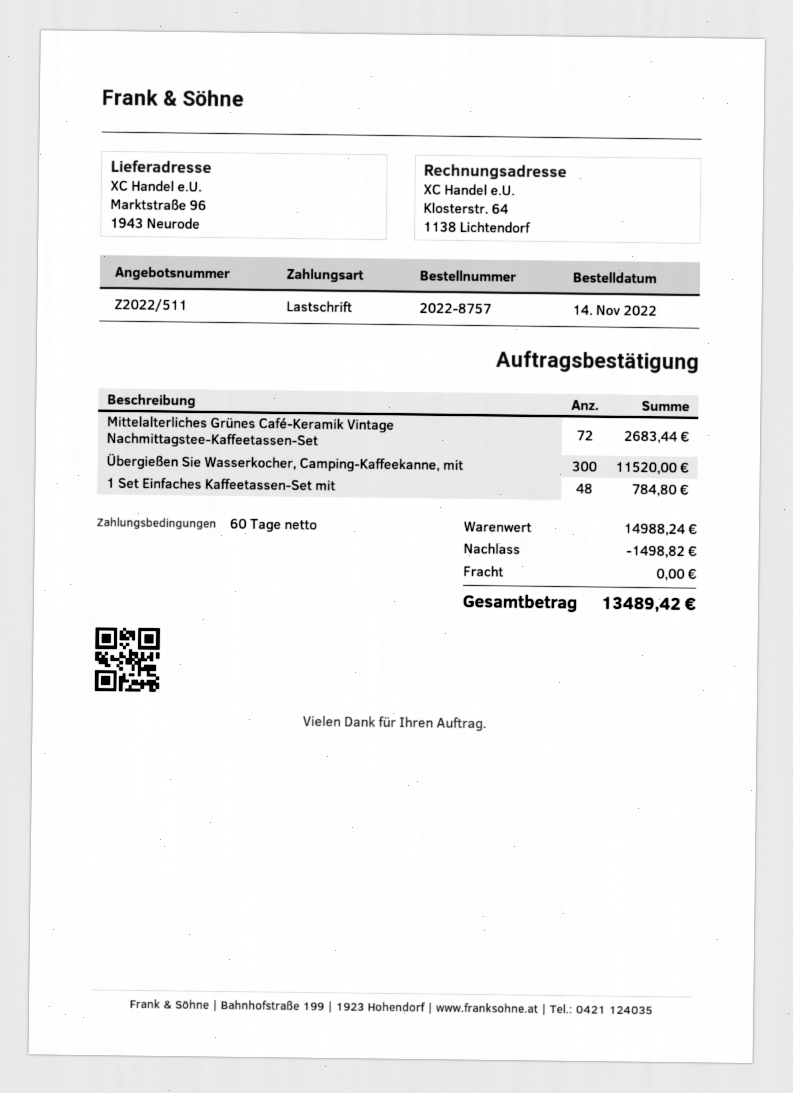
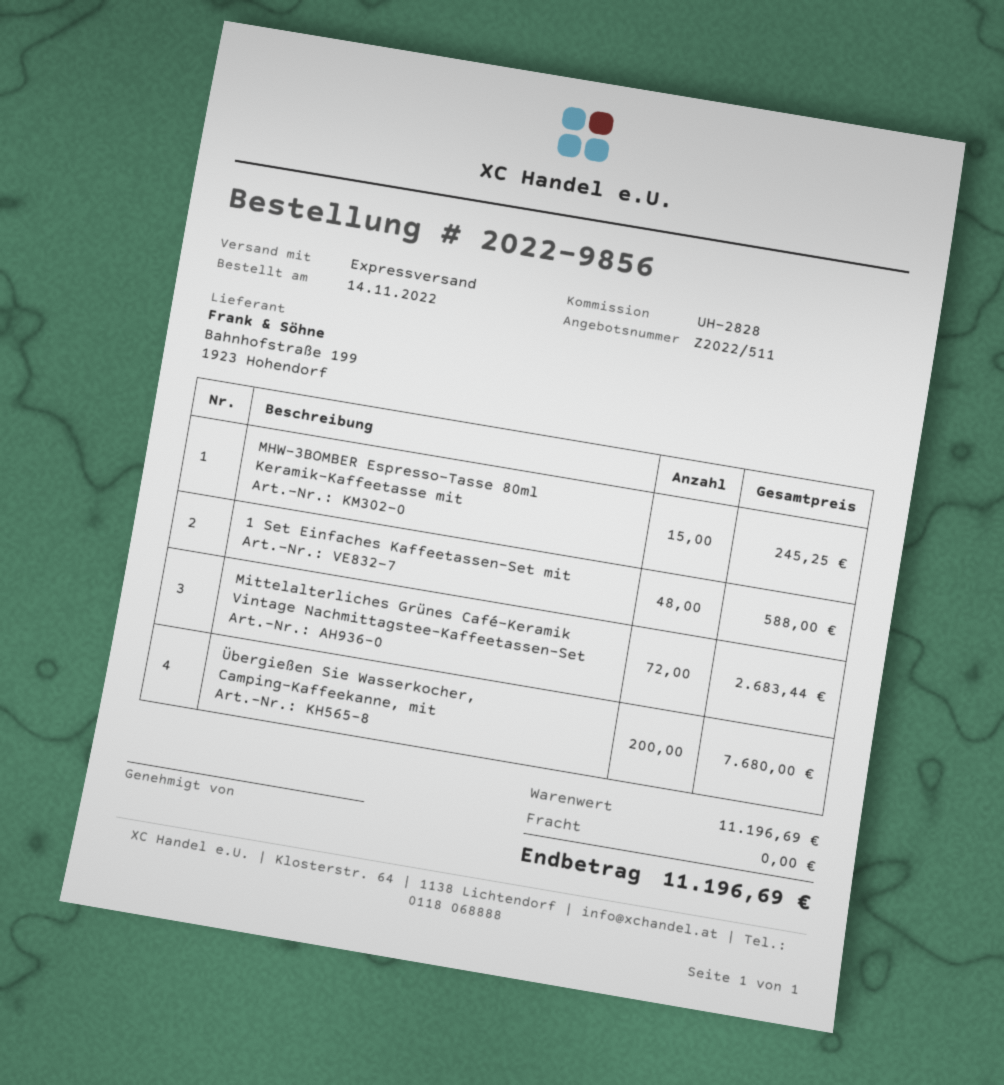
order number: 2022-8757 -> 2022-9856
Übergießen Sie Wasserkocher, Camping-Kaffeekanne, mit: 300 for 11520.00 -> 200 for 7680.00
1 Set Einfaches Kaffeetassen-Set mit: 48 for 784.80 -> 48 for 588.00
MHW-3BOMBER Espresso-Tasse 80ml Keramik-Kaffeetasse mit: none -> 15 for 245.25
subtotal: 14988.24 -> 11196.69
discount: 1498.82 -> none
total: 13489.42 -> 11196.69

